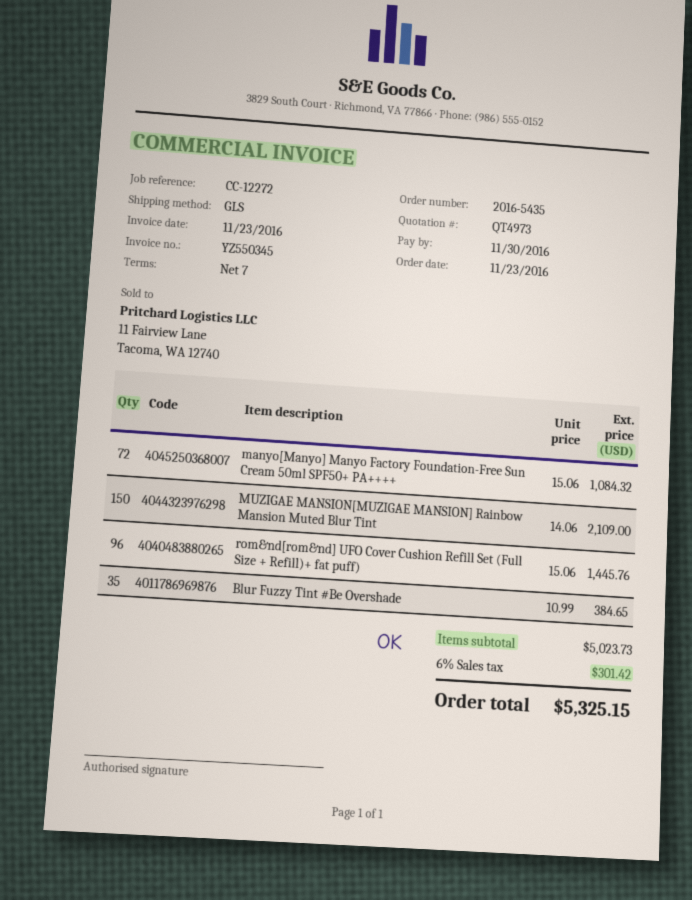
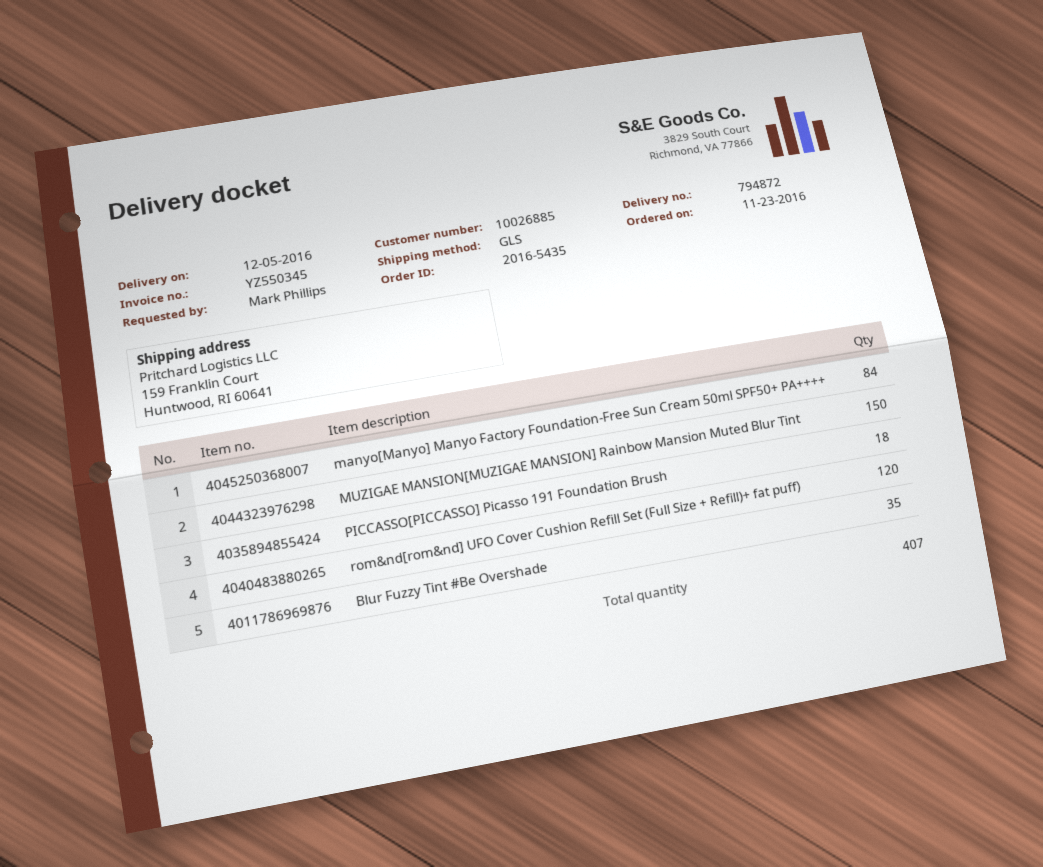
manyo[Manyo] Manyo Factory Foundation-Free Sun Cream 50ml SPF50+ PA++++: 72 -> 84
rom&nd[rom&nd] UFO Cover Cushion Refill Set (Full Size + Refill)+ fat puff): 96 -> 120
PICCASSO[PICCASSO] Picasso 191 Foundation Brush: none -> 18

